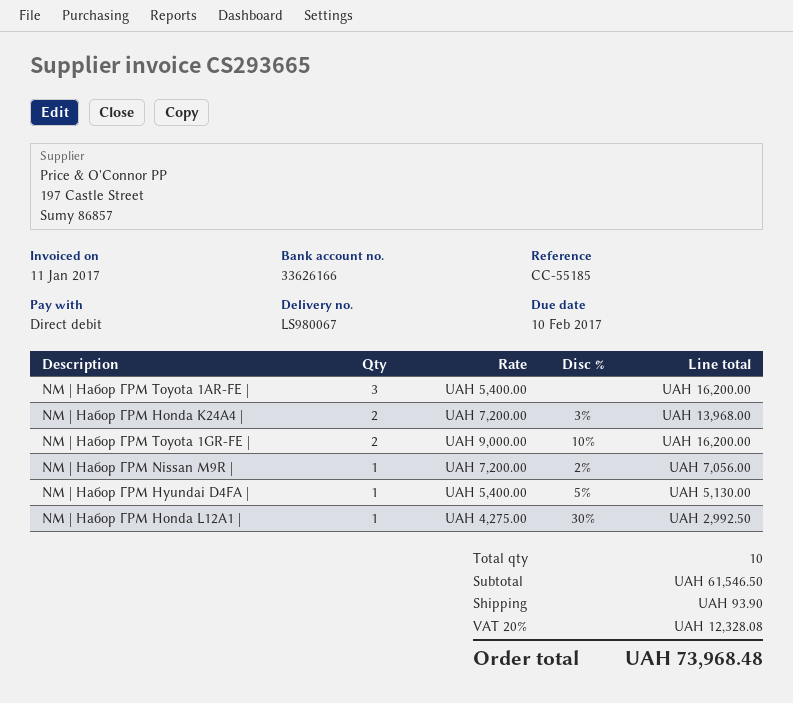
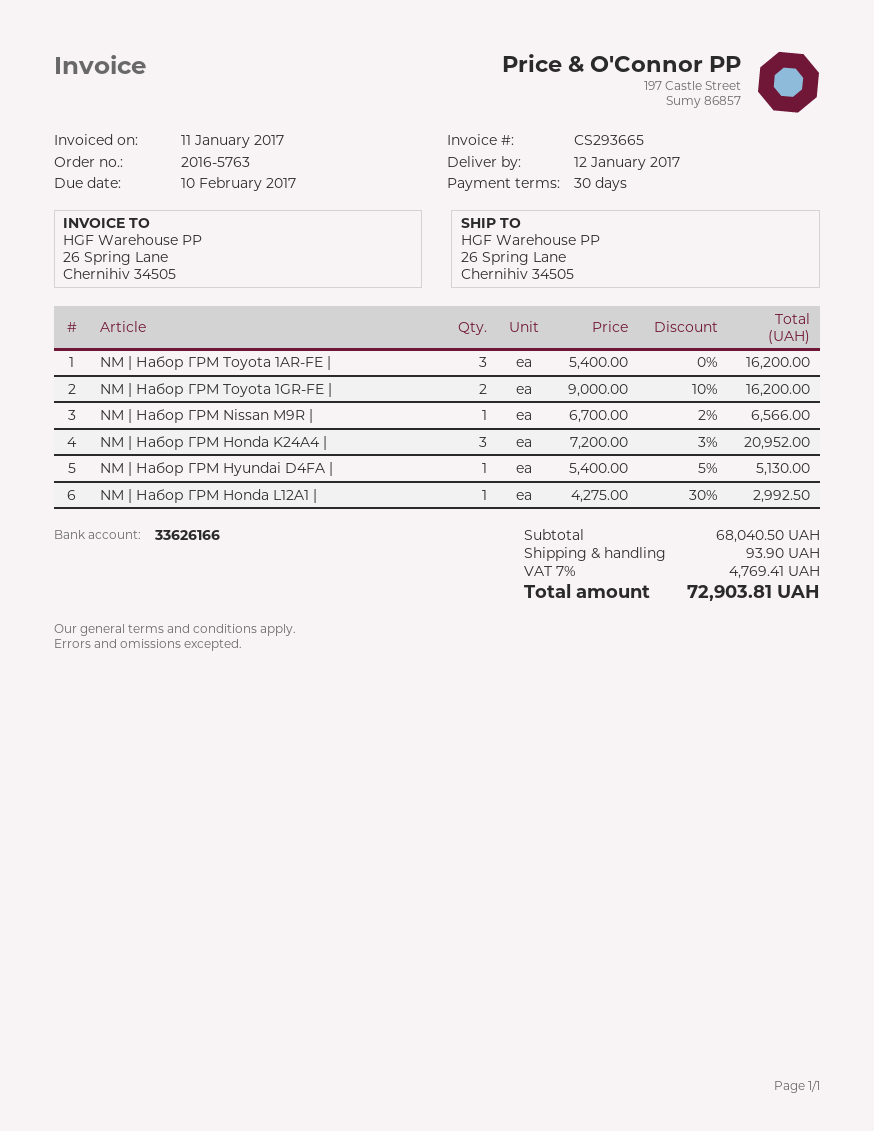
NM | Набор ГРМ Honda K24A4 |: 2 x 7200.00 - 3% = 13968.00 -> 3 x 7200.00 - 3% = 20952.00
NM | Набор ГРМ Nissan M9R |: 1 x 7200.00 - 2% = 7056.00 -> 1 x 6700.00 - 2% = 6566.00
subtotal: 61546.50 -> 68040.50
tax: 20% = 12328.08 -> 7% = 4769.41
total: 73968.48 -> 72903.81

